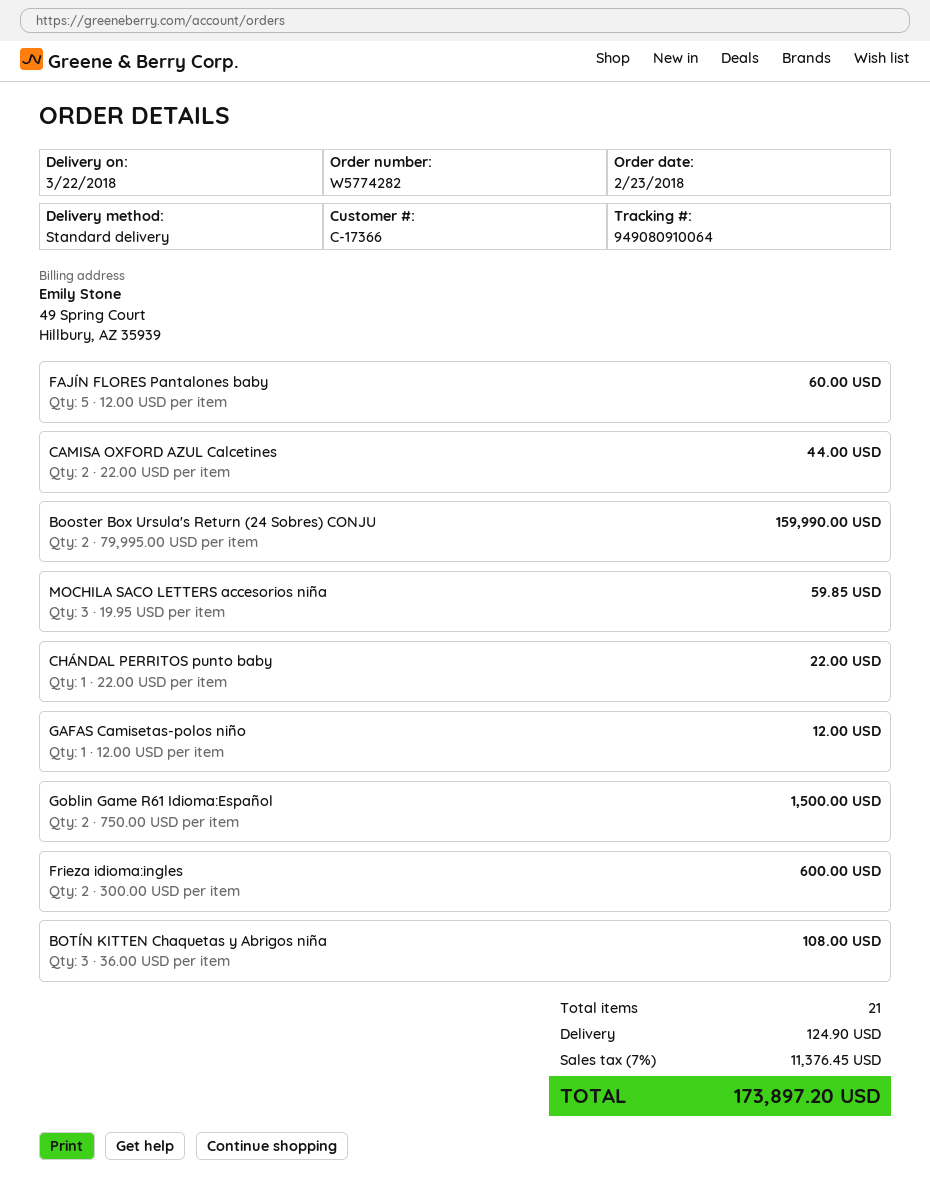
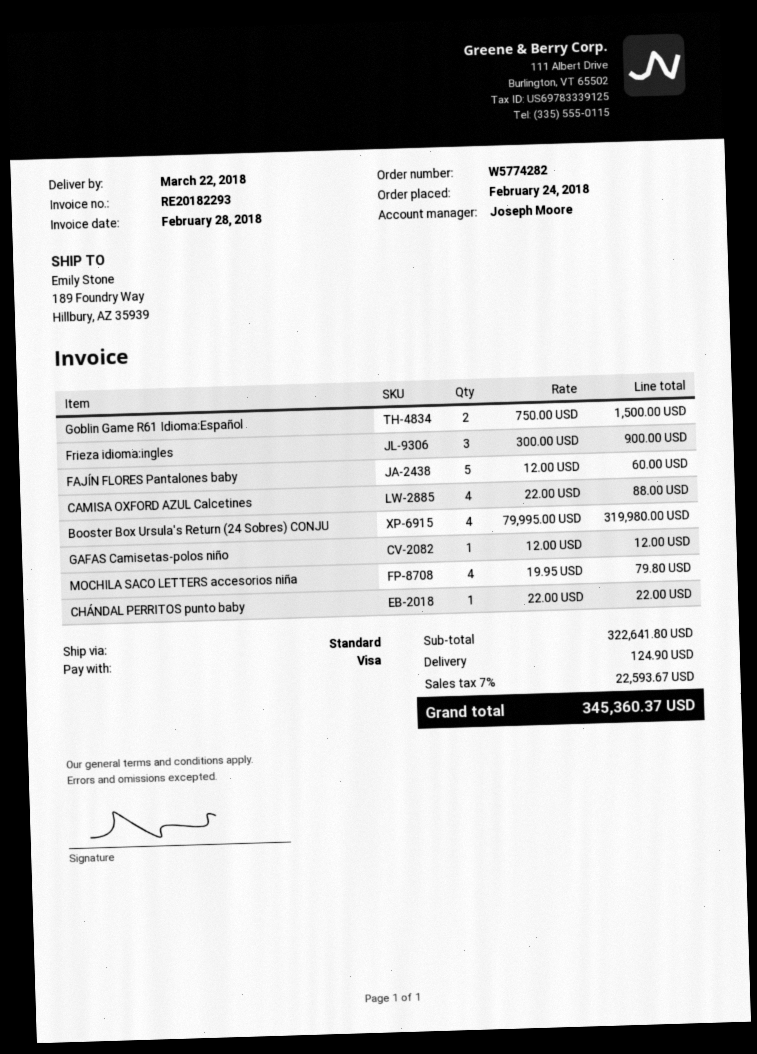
order date: 2018-02-23 -> 2018-02-24
CAMISA OXFORD AZUL Calcetines: 2 x 22.00 = 44.00 -> 4 x 22.00 = 88.00
Booster Box Ursula's Return (24 Sobres) CONJU: 2 x 79995.00 = 159990.00 -> 4 x 79995.00 = 319980.00
MOCHILA SACO LETTERS accesorios niña: 3 x 19.95 = 59.85 -> 4 x 19.95 = 79.80
Frieza idioma:ingles: 2 x 300.00 = 600.00 -> 3 x 300.00 = 900.00
BOTÍN KITTEN Chaquetas y Abrigos niña: 3 x 36.00 = 108.00 -> none
tax: 7% = 11376.45 -> 7% = 22593.67
total: 173897.20 -> 345360.37

